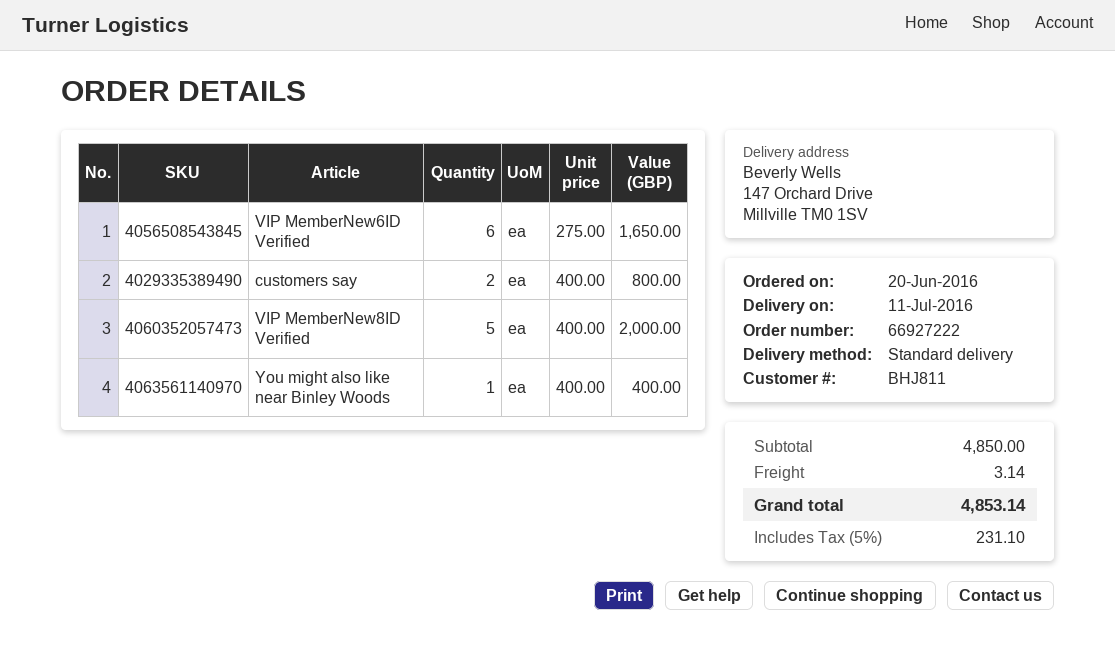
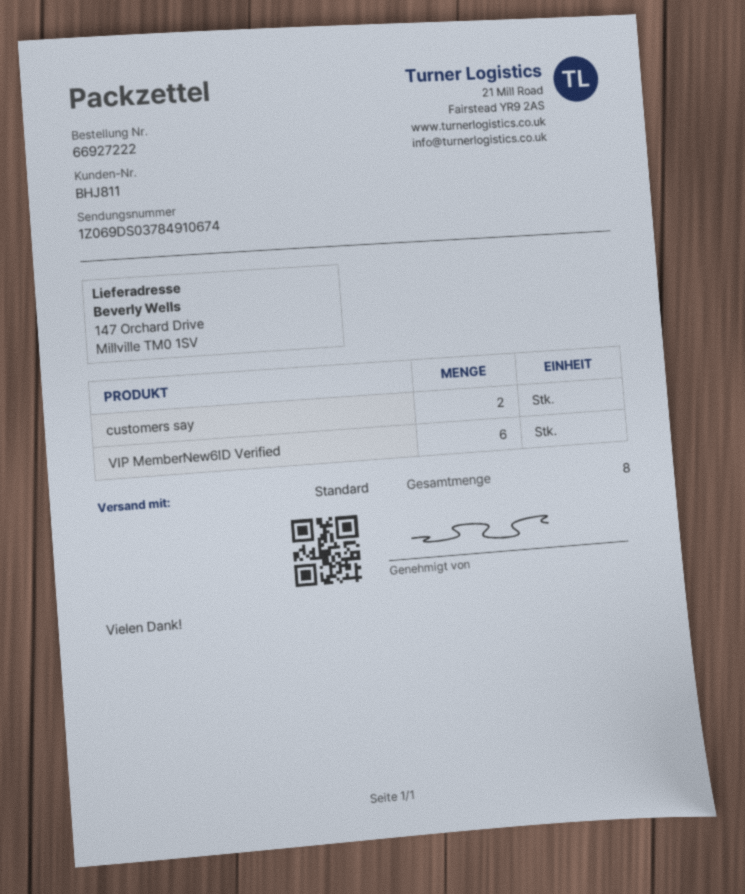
VIP MemberNew8ID Verified: 5 -> none
You might also like near Binley Woods: 1 -> none

